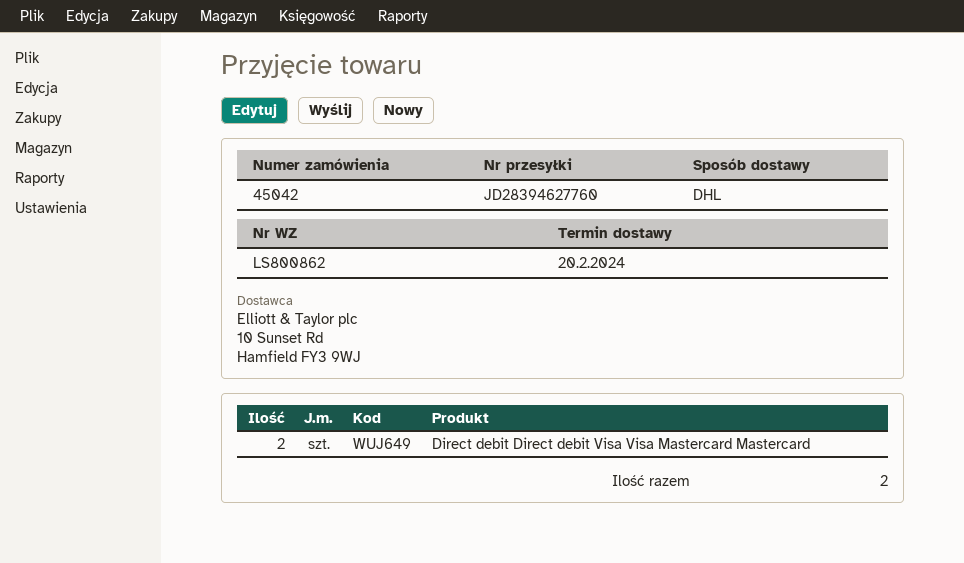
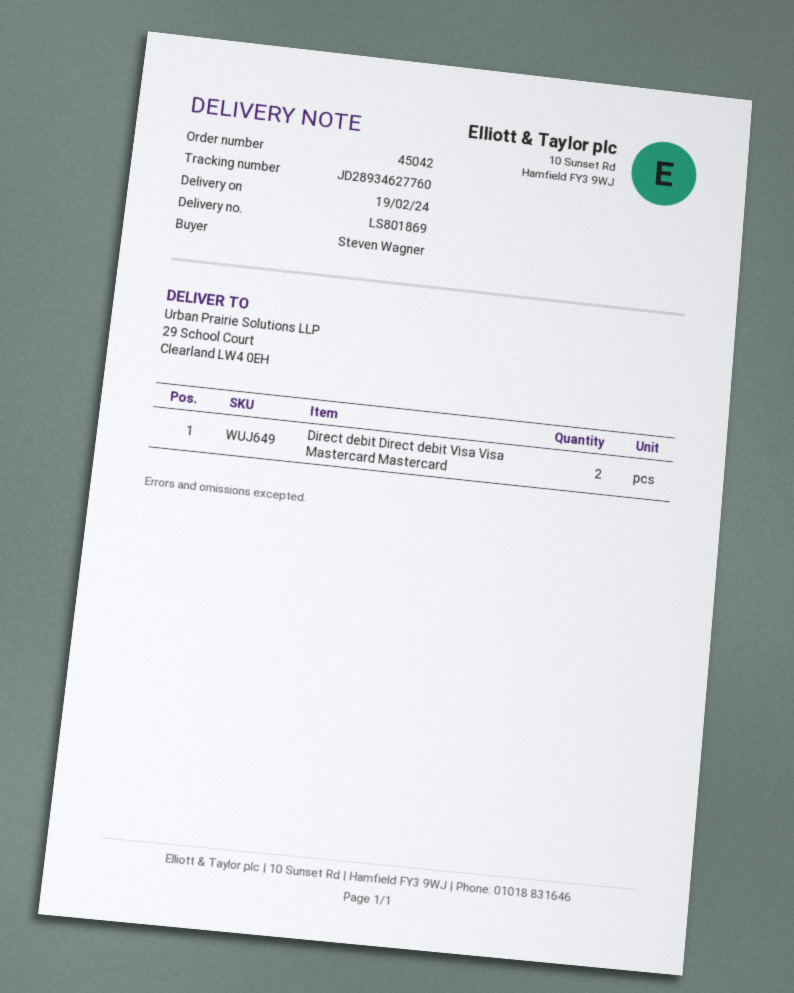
delivery note number: LS800862 -> LS801869
delivery date: 2024-02-20 -> 2024-02-19
tracking number: JD28394627760 -> JD28934627760

